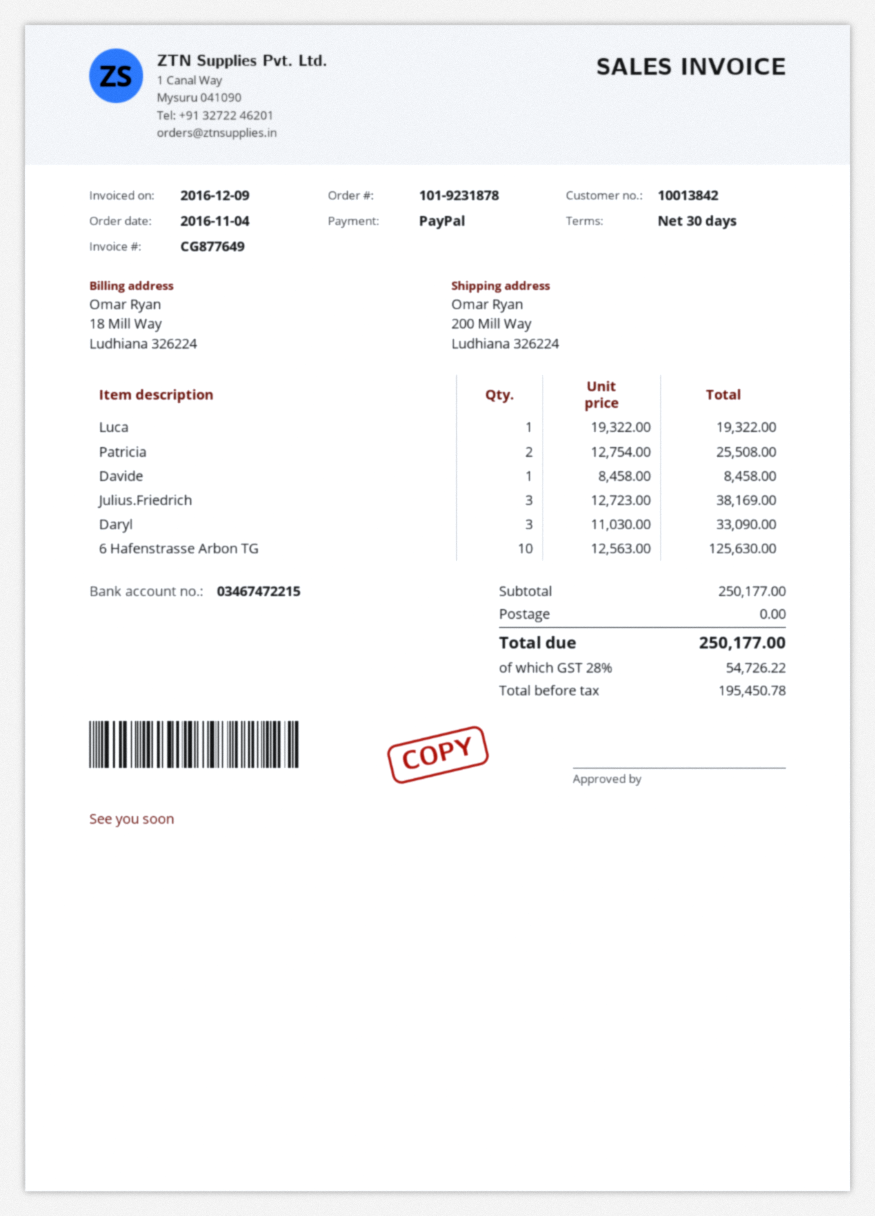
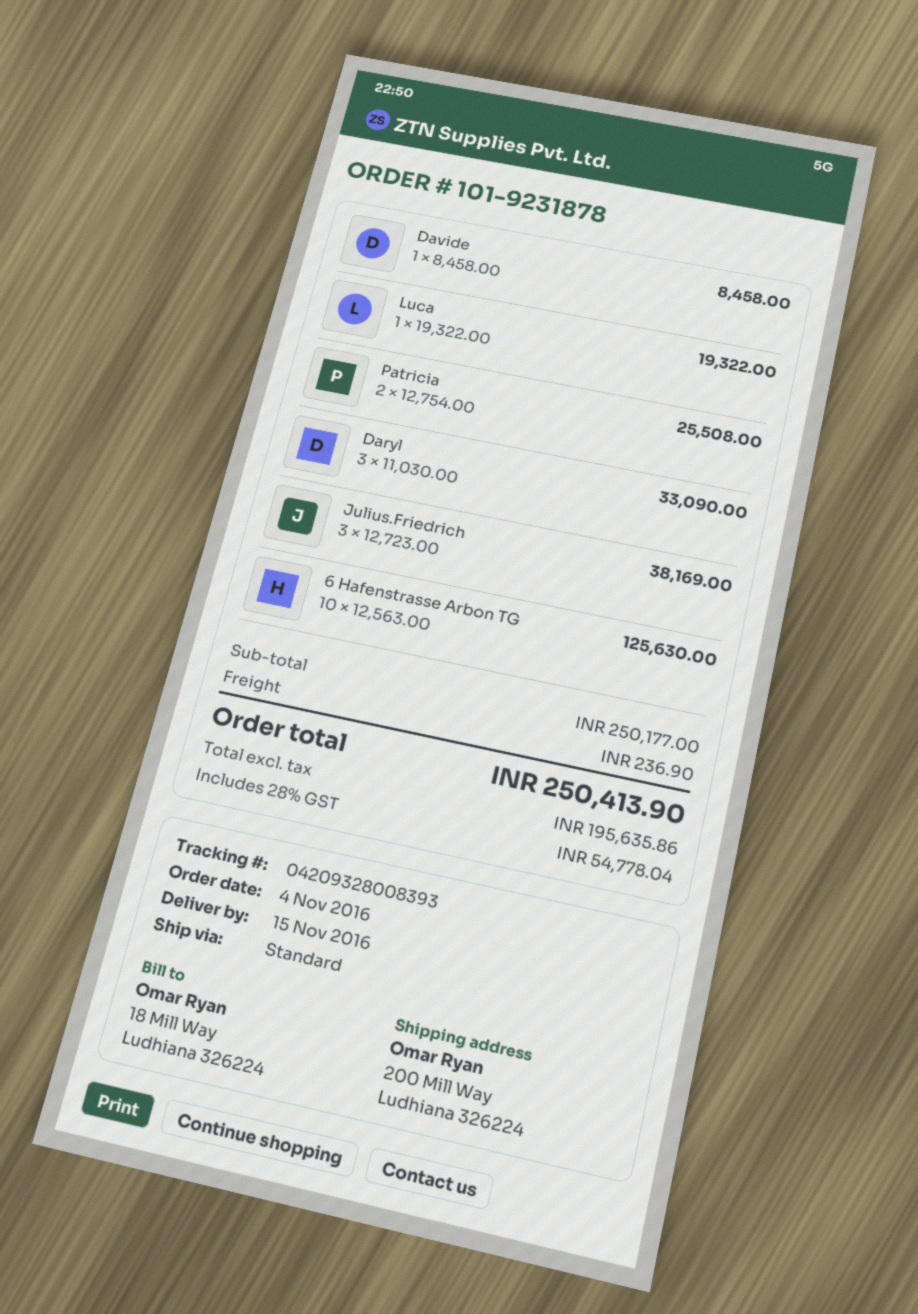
shipping: 0.00 -> 236.90
net: 195450.78 -> 195635.86
tax: 28% = 54726.22 -> 28% = 54778.04
total: 250177.00 -> 250413.90

